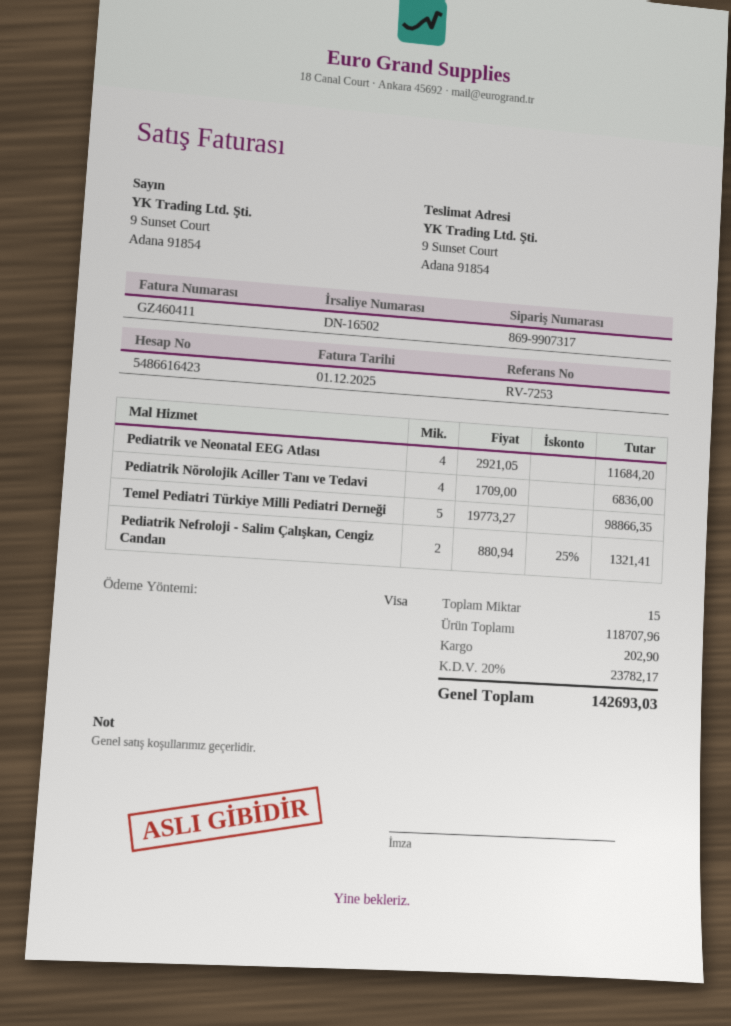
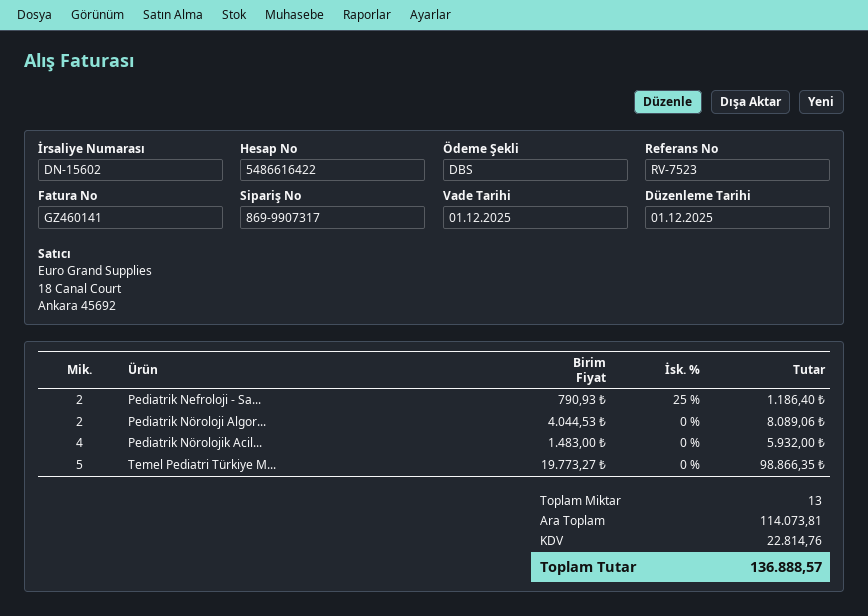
delivery note number: DN-16502 -> DN-15602
invoice number: GZ460411 -> GZ460141
reference: RV-7253 -> RV-7523
payment method: Visa -> direct debit
bank account: 5486616423 -> 5486616422
Pediatrik ve Neonatal EEG Atlası: 4 x 2921.05 = 11684.20 -> none
Pediatrik Nörolojik Aciller Tanı ve Tedavi: 4 x 1709.00 = 6836.00 -> 4 x 1483.00 = 5932.00
Pediatrik Nefroloji - Salim Çalışkan, Cengiz Candan: 2 x 880.94 - 25% = 1321.41 -> 2 x 790.93 - 25% = 1186.40
Pediatrik Nöroloji Algor...: none -> 2 x 4044.53 = 8089.06
total quantity: 15 -> 13
subtotal: 118707.96 -> 114073.81
shipping: 202.90 -> none
tax: 23782.17 -> 22814.76
total: 142693.03 -> 136888.57

